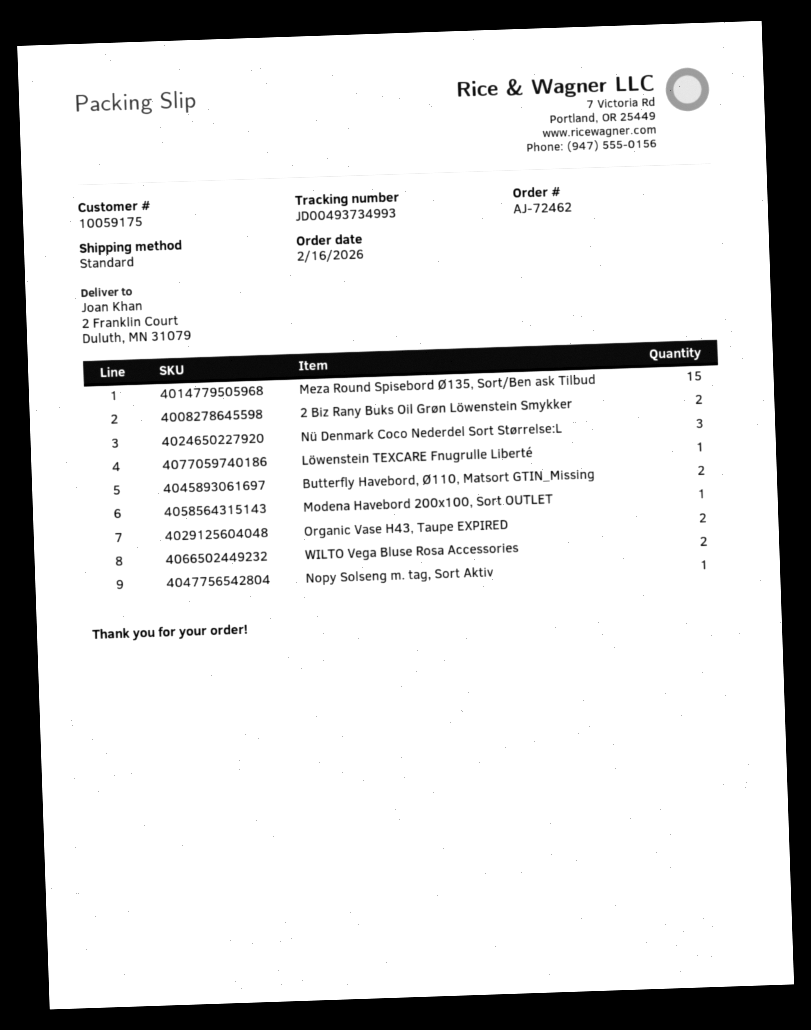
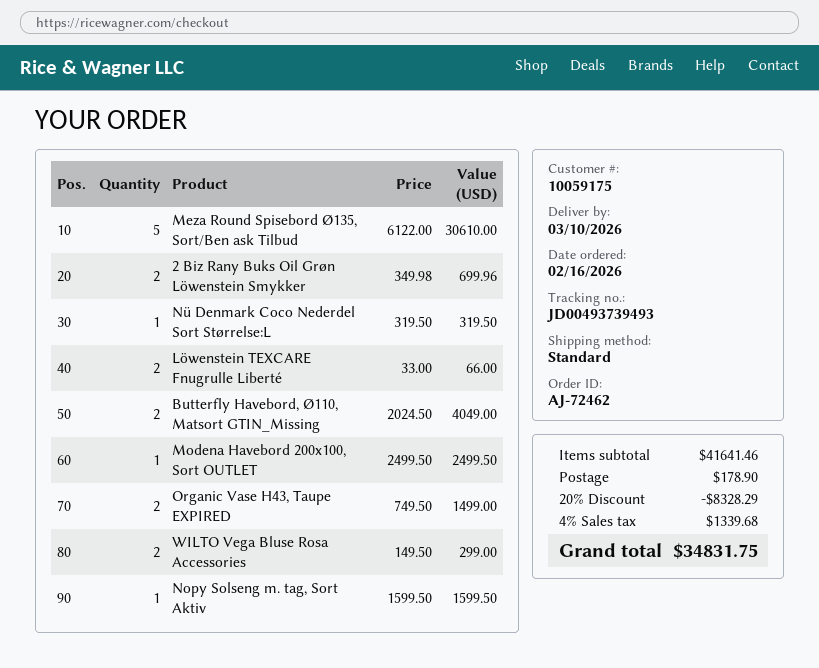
tracking number: JD00493734993 -> JD00493739493
Meza Round Spisebord Ø135, Sort/Ben ask Tilbud: 15 -> 5
Nü Denmark Coco Nederdel Sort Størrelse:L: 3 -> 1
Löwenstein TEXCARE Fnugrulle Liberté: 1 -> 2

